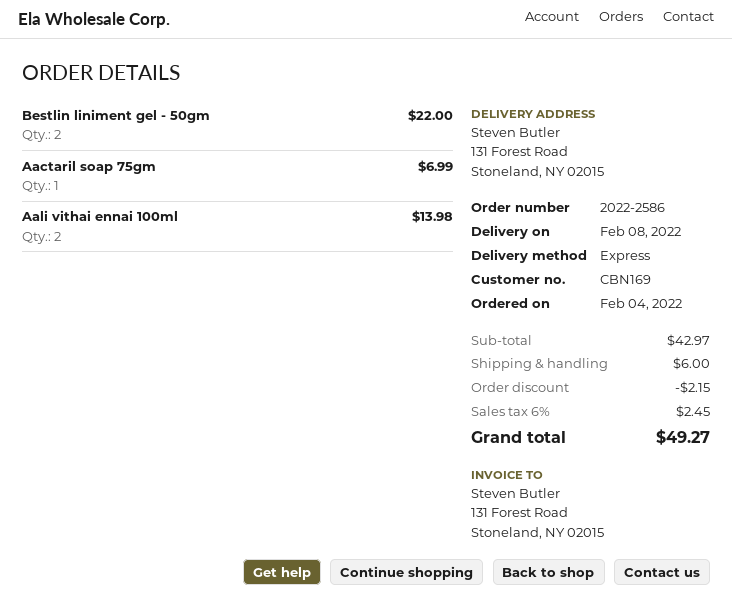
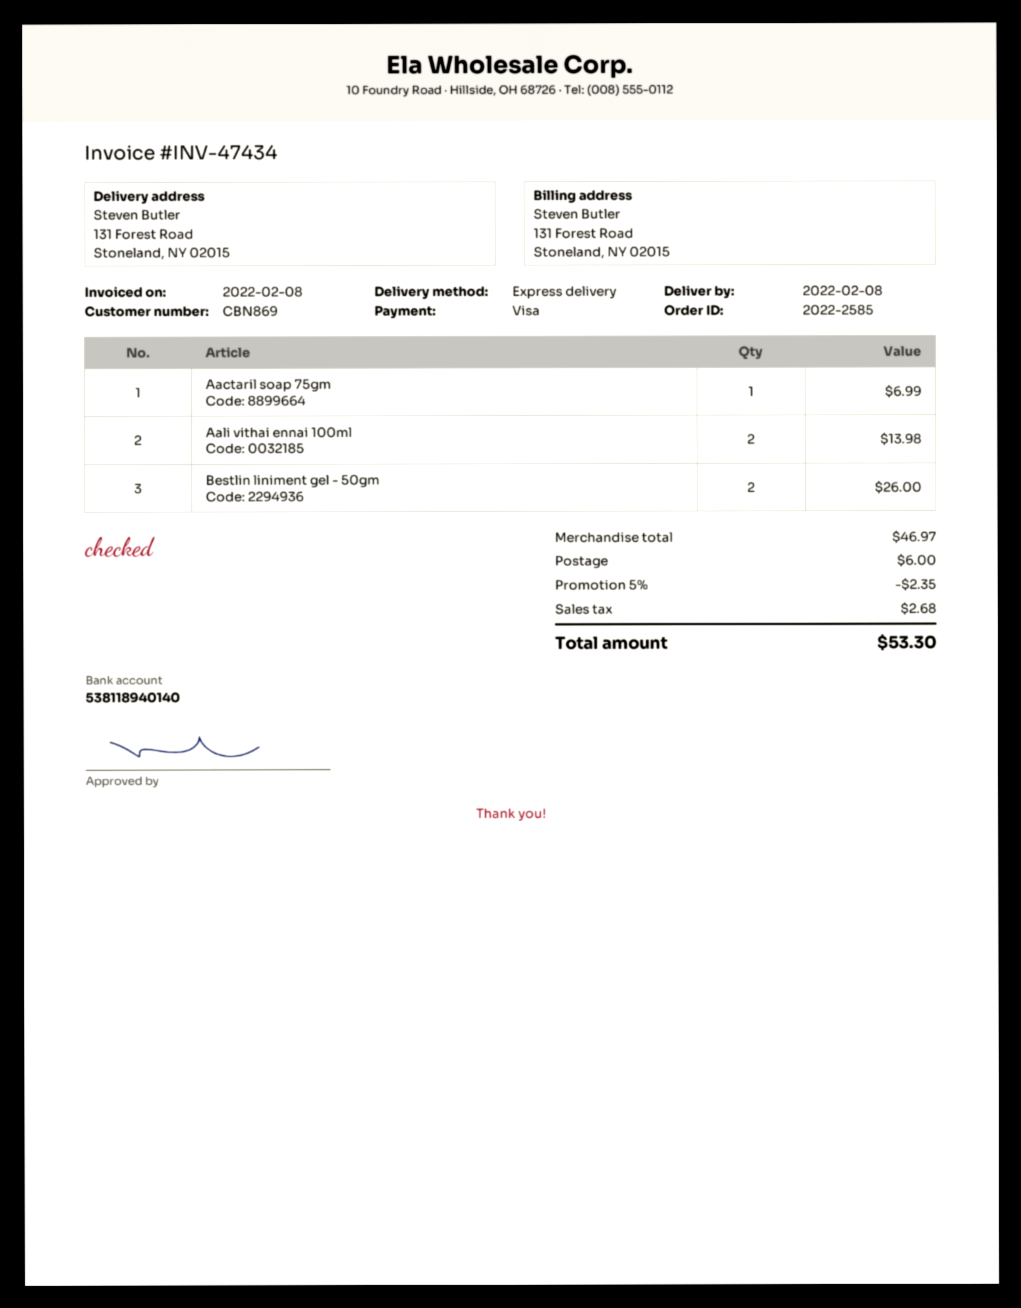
order number: 2022-2586 -> 2022-2585
customer number: CBN169 -> CBN869
Bestlin liniment gel - 50gm: 2 for 22.00 -> 2 for 26.00
subtotal: 42.97 -> 46.97
discount: 2.15 -> 2.35
tax: 2.45 -> 2.68
total: 49.27 -> 53.30

